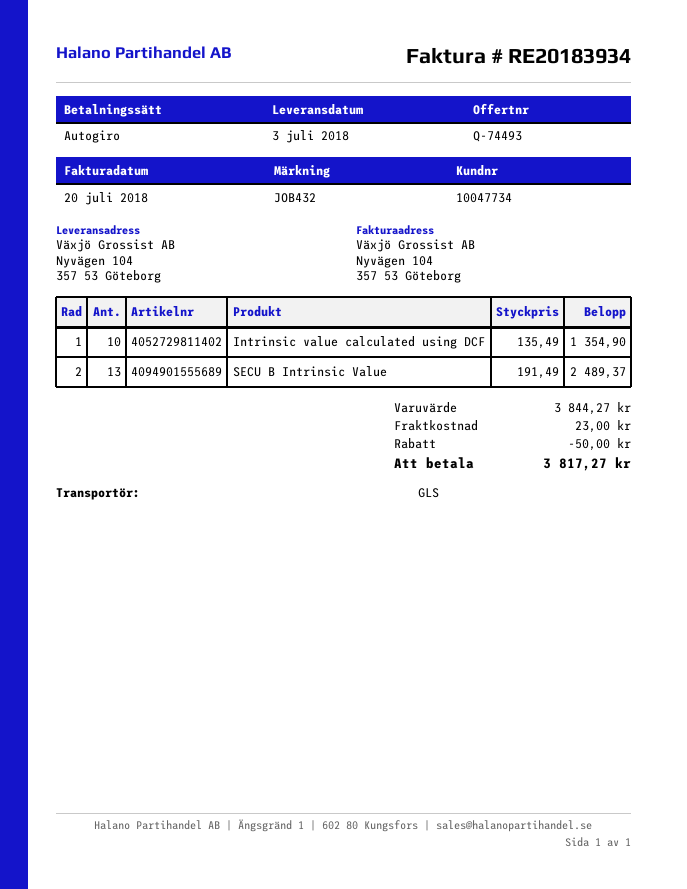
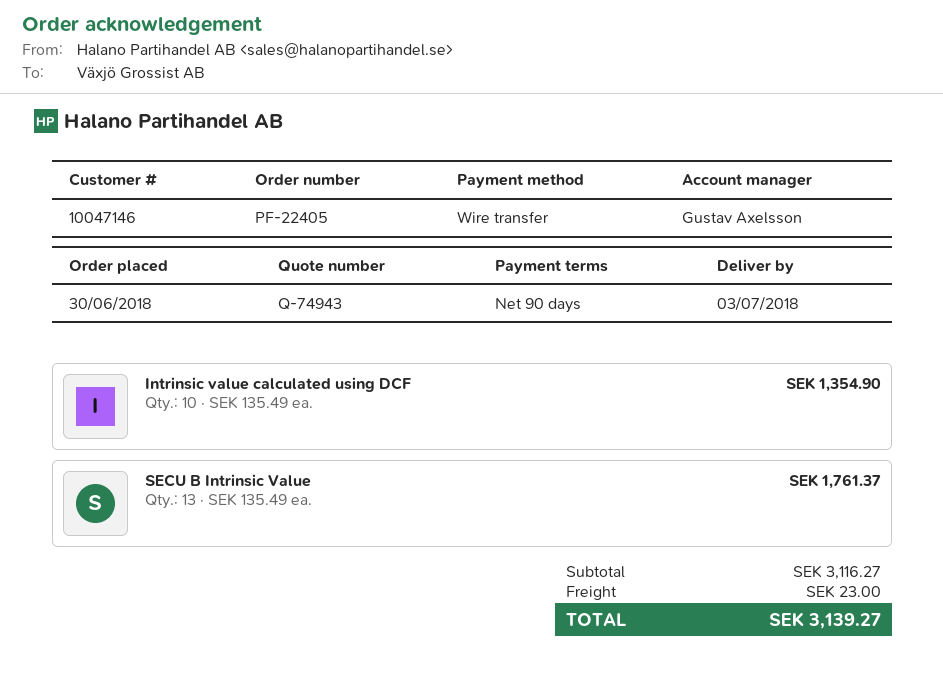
quote number: Q-74493 -> Q-74943
customer number: 10047734 -> 10047146
payment method: direct debit -> bank transfer
SECU B Intrinsic Value: 13 x 191.49 = 2489.37 -> 13 x 135.49 = 1761.37
subtotal: 3844.27 -> 3116.27
discount: 50.00 -> none
total: 3817.27 -> 3139.27

